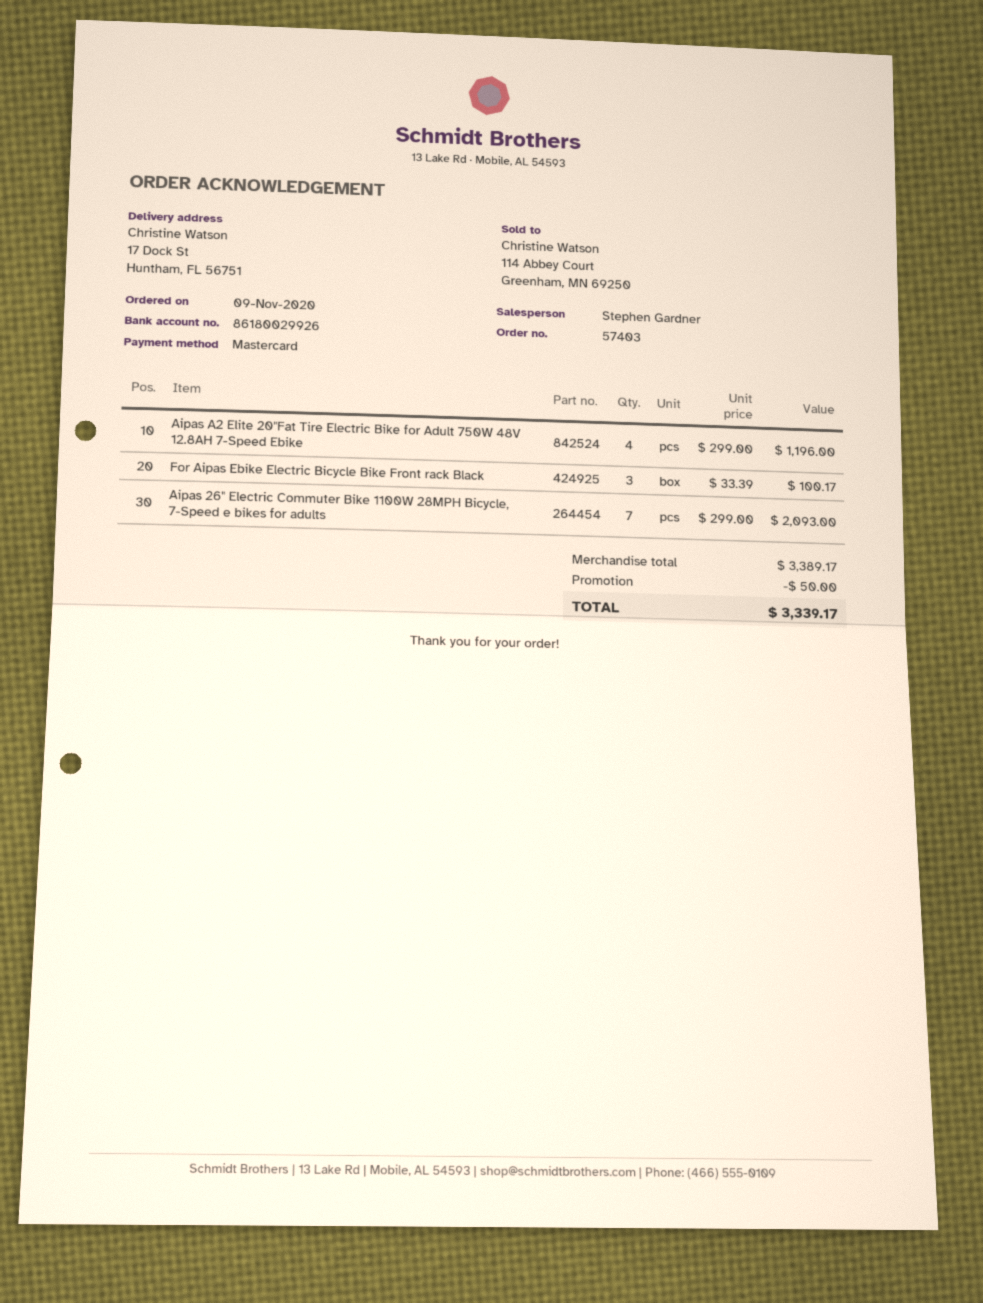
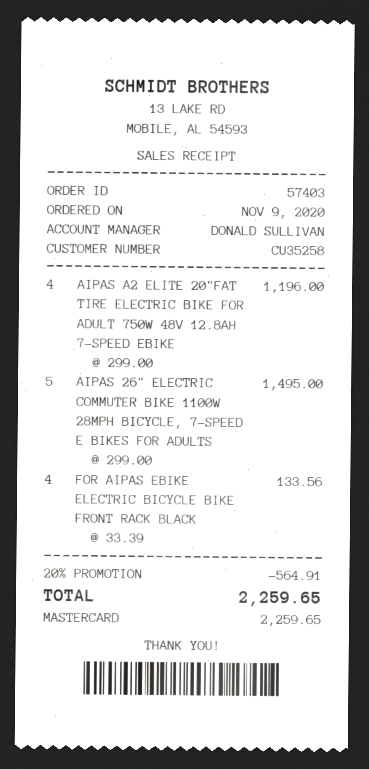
sales rep: Stephen Gardner -> DONALD SULLIVAN
For Aipas Ebike Electric Bicycle Bike Front rack Black: 3 x 33.39 = 100.17 -> 4 x 33.39 = 133.56
Aipas 26" Electric Commuter Bike 1100W 28MPH Bicycle, 7-Speed e bikes for adults: 7 x 299.00 = 2093.00 -> 5 x 299.00 = 1495.00
discount: 50.00 -> 564.91
total: 3339.17 -> 2259.65

